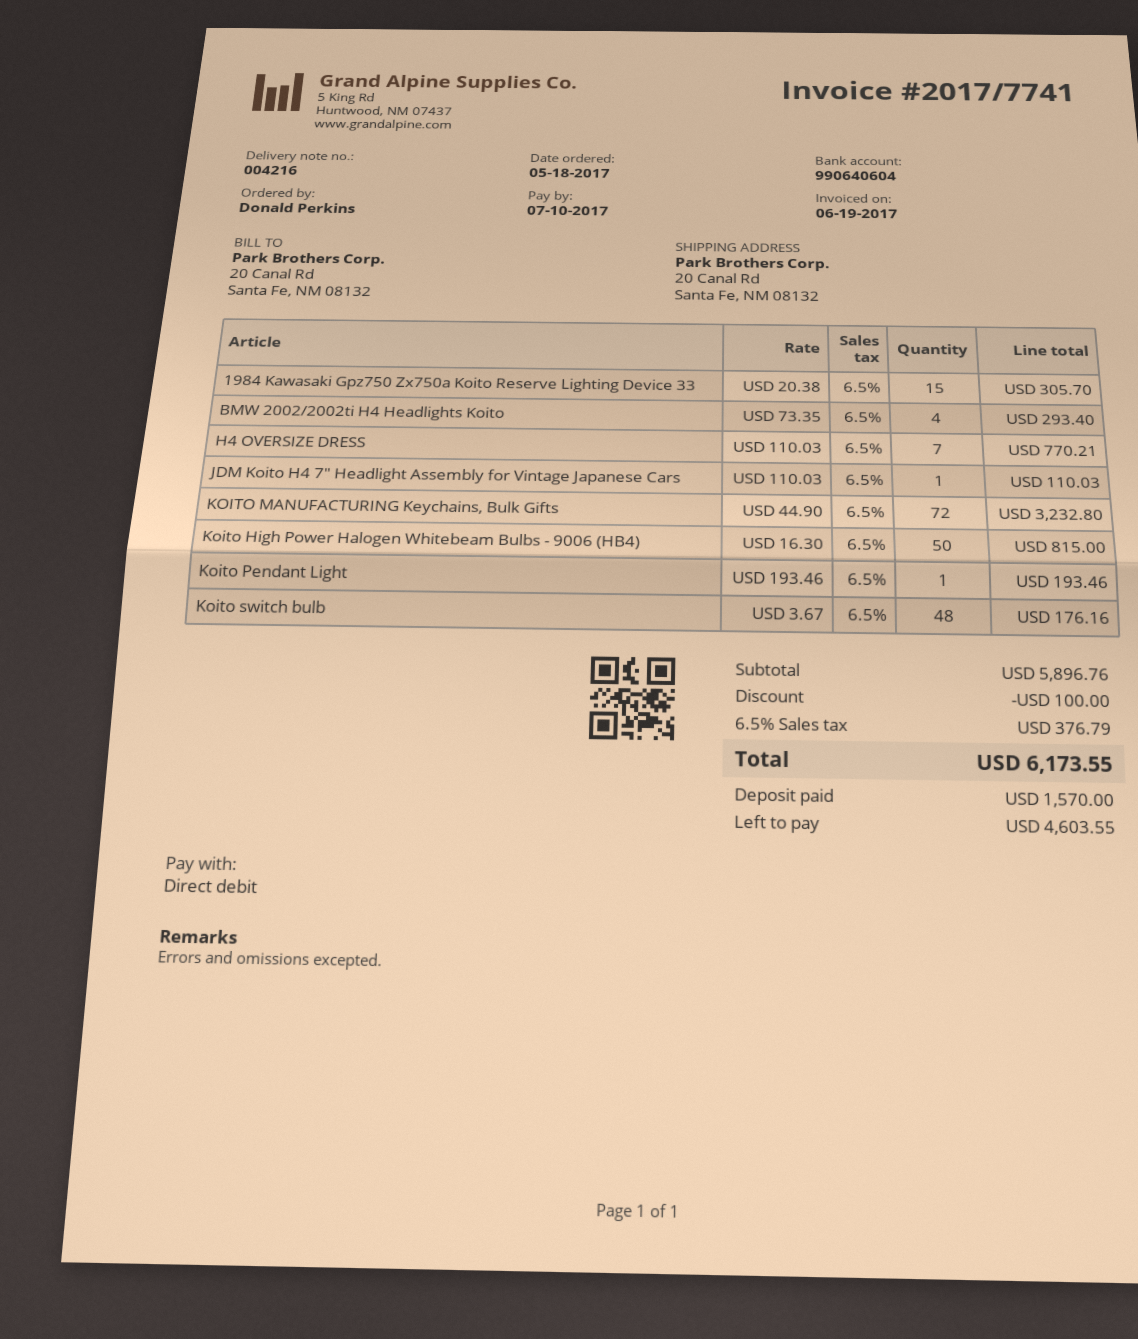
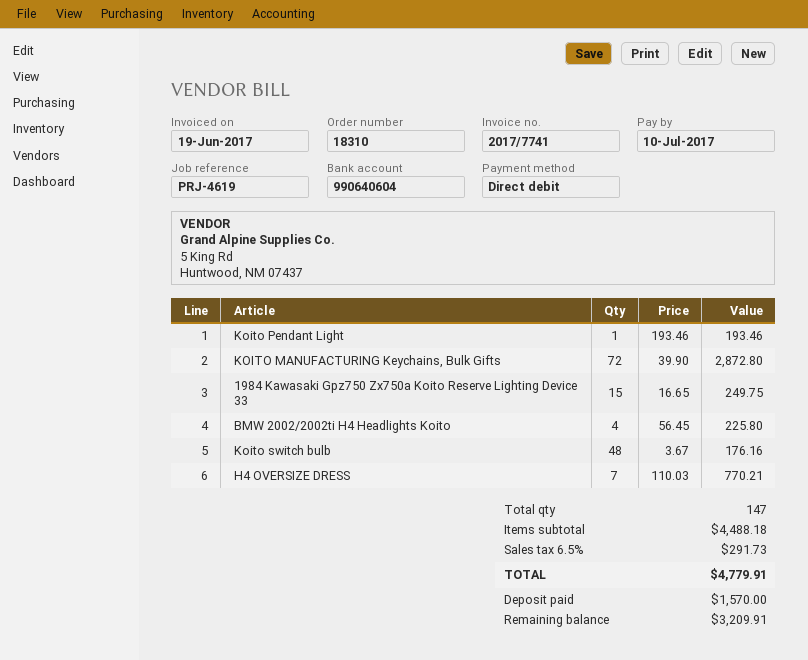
1984 Kawasaki Gpz750 Zx750a Koito Reserve Lighting Device 33: 15 x 20.38 = 305.70 -> 15 x 16.65 = 249.75
BMW 2002/2002ti H4 Headlights Koito: 4 x 73.35 = 293.40 -> 4 x 56.45 = 225.80
JDM Koito H4 7" Headlight Assembly for Vintage Japanese Cars: 1 x 110.03 = 110.03 -> none
KOITO MANUFACTURING Keychains, Bulk Gifts: 72 x 44.90 = 3232.80 -> 72 x 39.90 = 2872.80
Koito High Power Halogen Whitebeam Bulbs - 9006 (HB4): 50 x 16.30 = 815.00 -> none
subtotal: 5896.76 -> 4488.18
discount: 100.00 -> none
tax: 6.5% = 376.79 -> 6.5% = 291.73
total: 6173.55 -> 4779.91
balance: 4603.55 -> 3209.91

